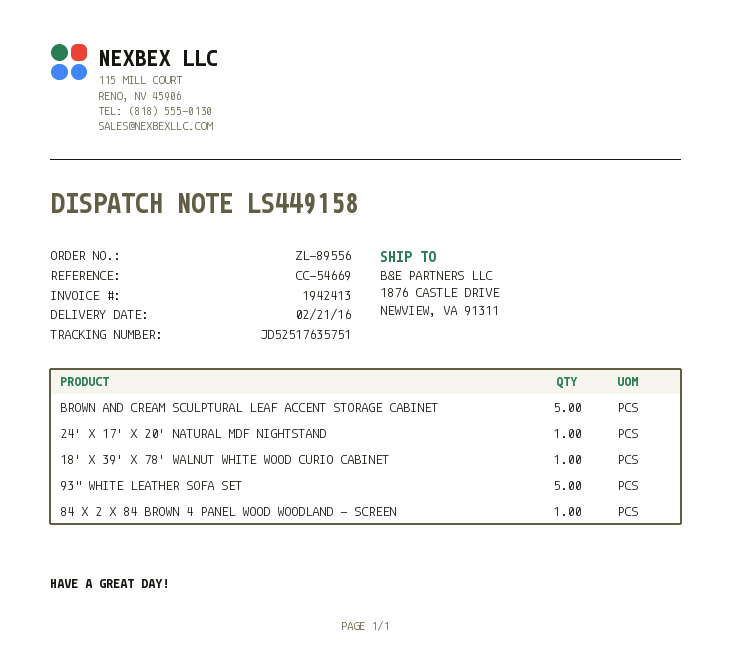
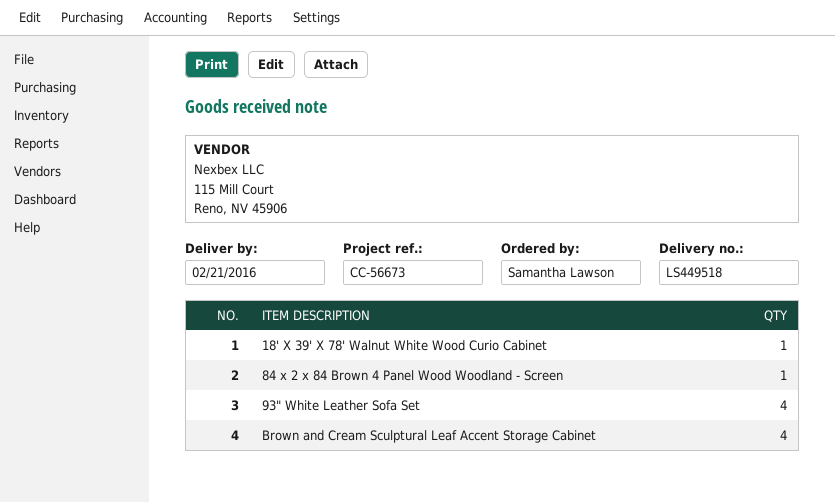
delivery note number: LS449158 -> LS449518
reference: CC-54669 -> CC-56673
BROWN AND CREAM SCULPTURAL LEAF ACCENT STORAGE CABINET: 5 -> 4
24' X 17' X 20' NATURAL MDF NIGHTSTAND: 1 -> none
93" WHITE LEATHER SOFA SET: 5 -> 4

